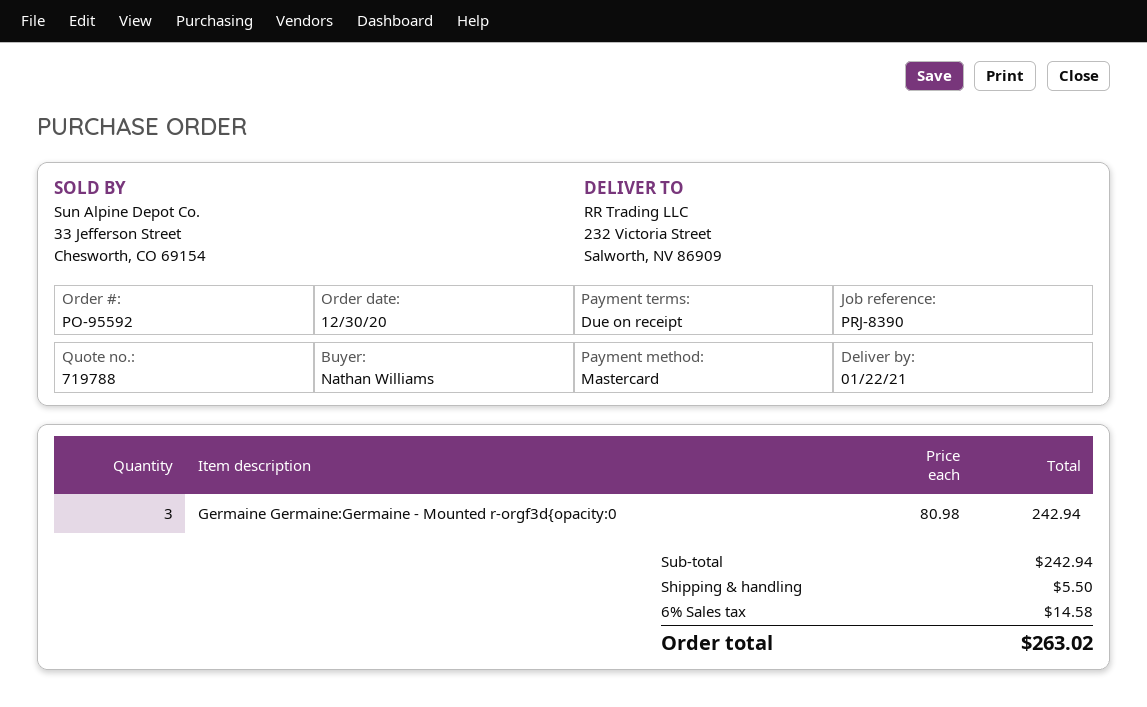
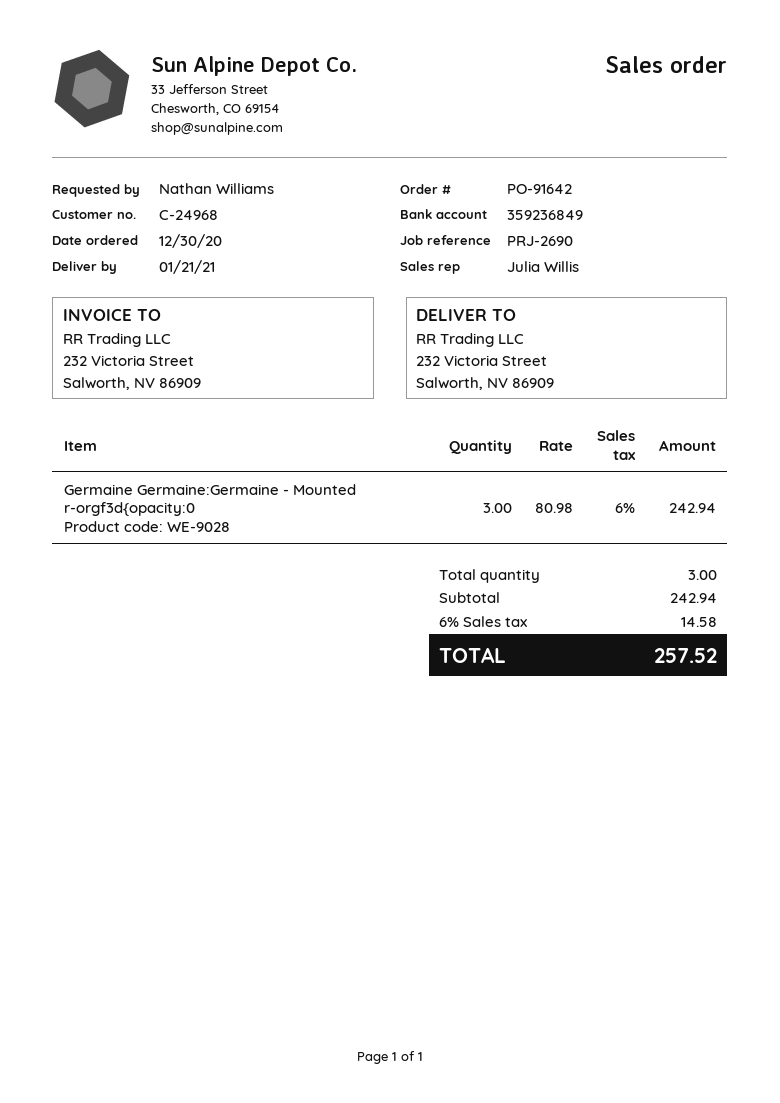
order number: PO-95592 -> PO-91642
delivery date: 2021-01-22 -> 2021-01-21
reference: PRJ-8390 -> PRJ-2690
shipping: 5.50 -> none
total: 263.02 -> 257.52

